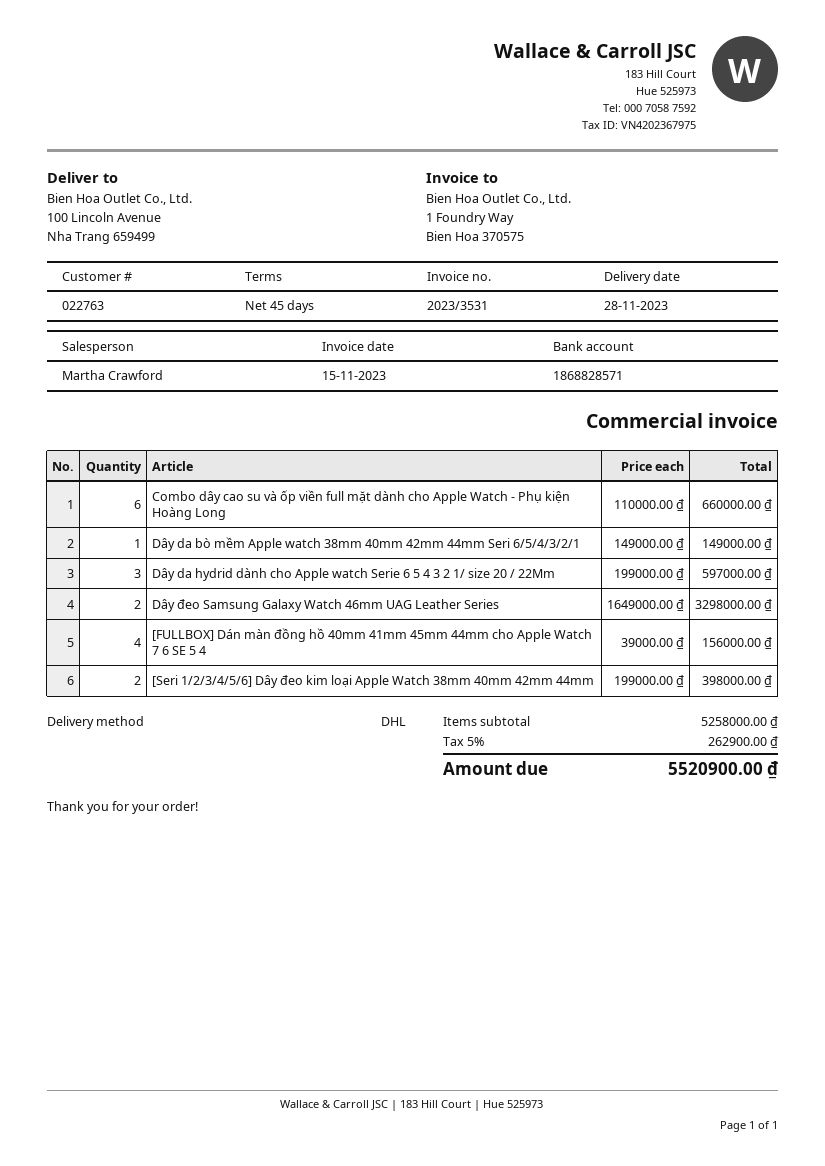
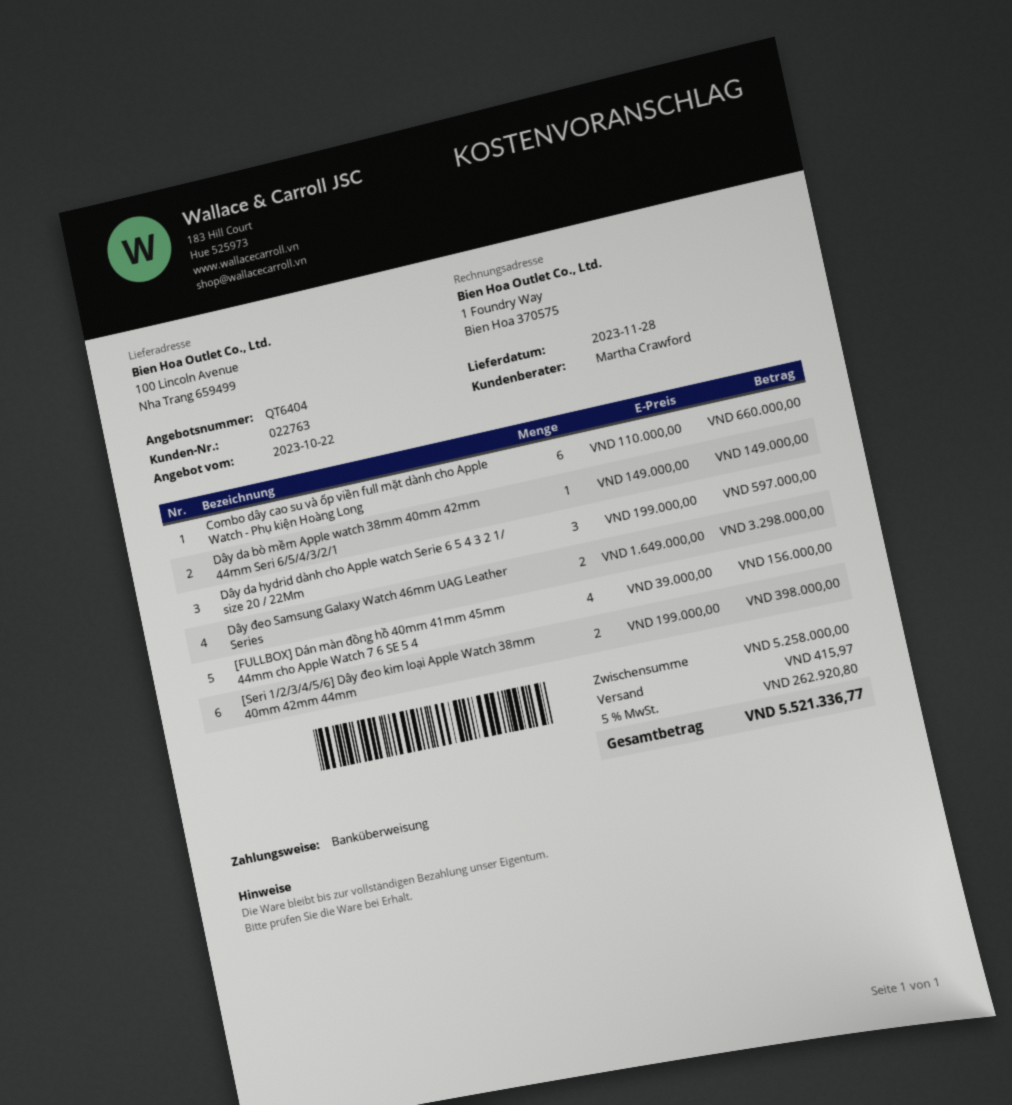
shipping: none -> 415.97
tax: 5% = 262900.00 -> 5% = 262920.80
total: 5520900.00 -> 5521336.77

